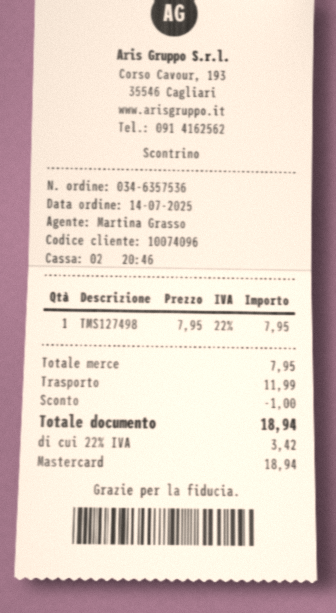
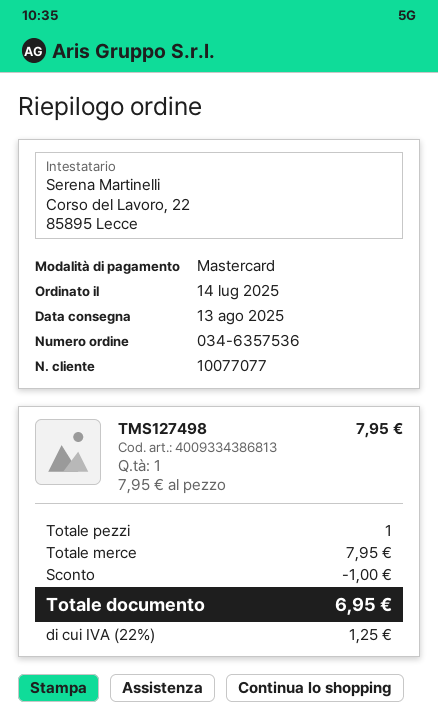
customer number: 10074096 -> 10077077
shipping: 11.99 -> none
tax: 22% = 3.42 -> 22% = 1.25
total: 18.94 -> 6.95

